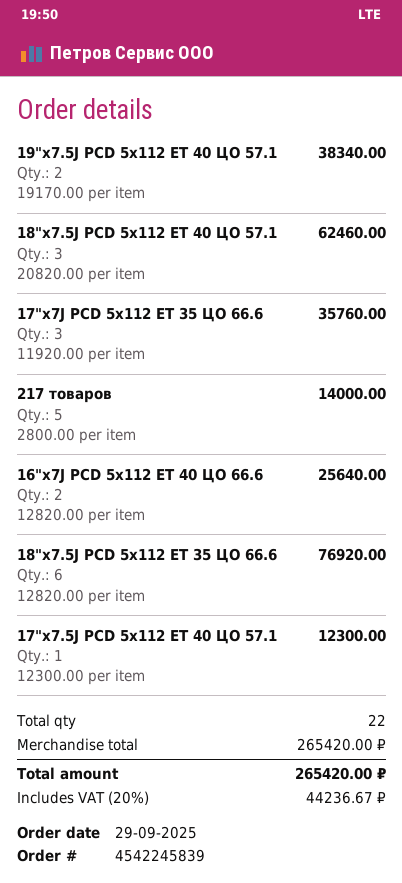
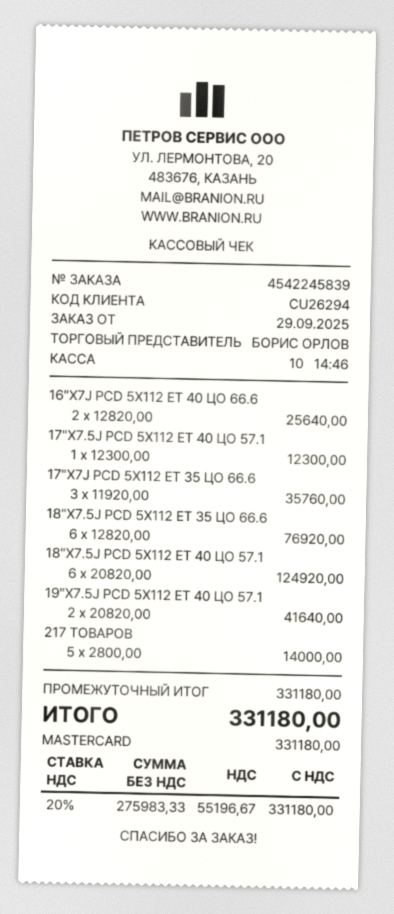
19"x7.5J PCD 5x112 ЕТ 40 ЦО 57.1: 2 x 19170.00 = 38340.00 -> 2 x 20820.00 = 41640.00
18"x7.5J PCD 5x112 ЕТ 40 ЦО 57.1: 3 x 20820.00 = 62460.00 -> 6 x 20820.00 = 124920.00
subtotal: 265420.00 -> 331180.00
tax: 20% = 44236.67 -> 20% = 55196.67
total: 265420.00 -> 331180.00

